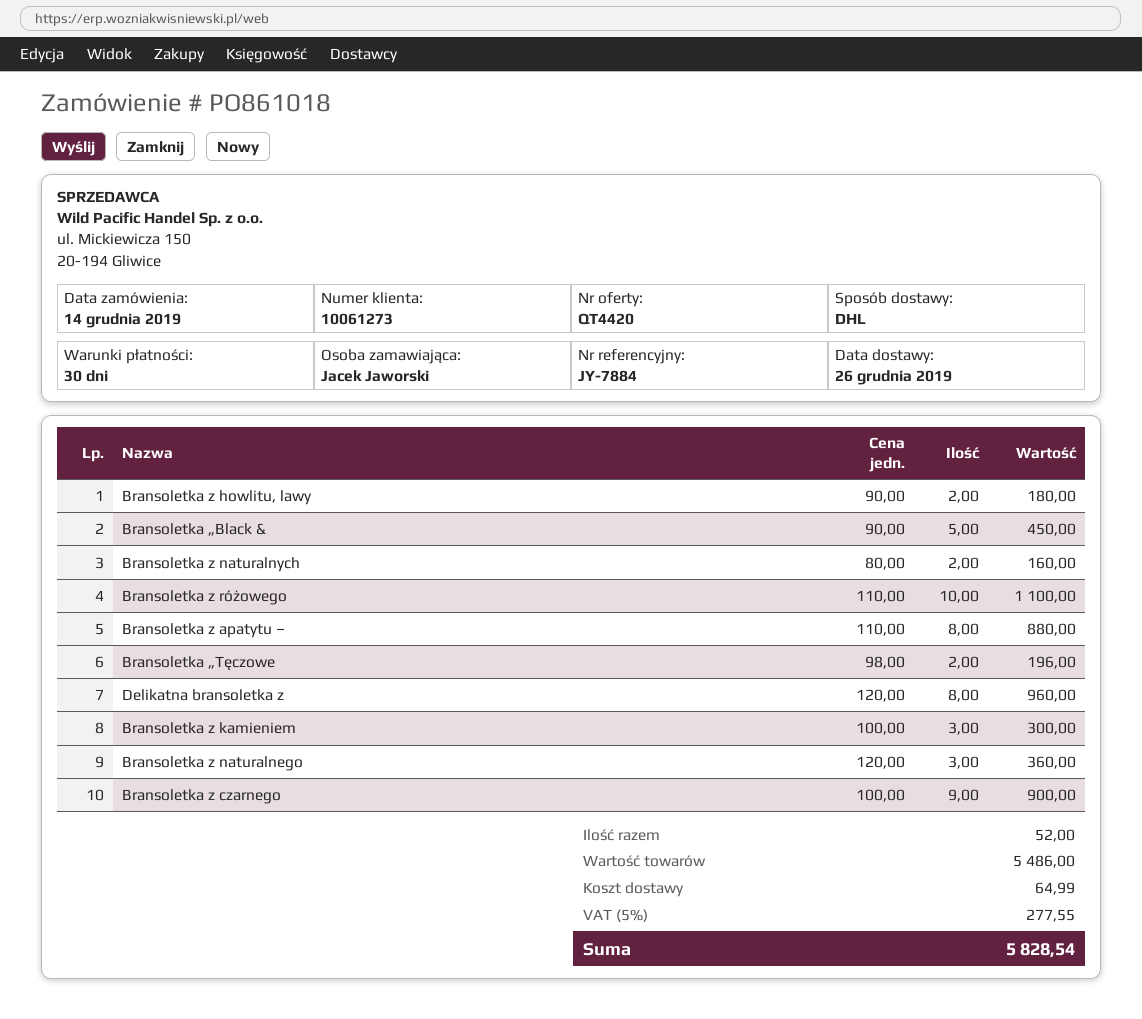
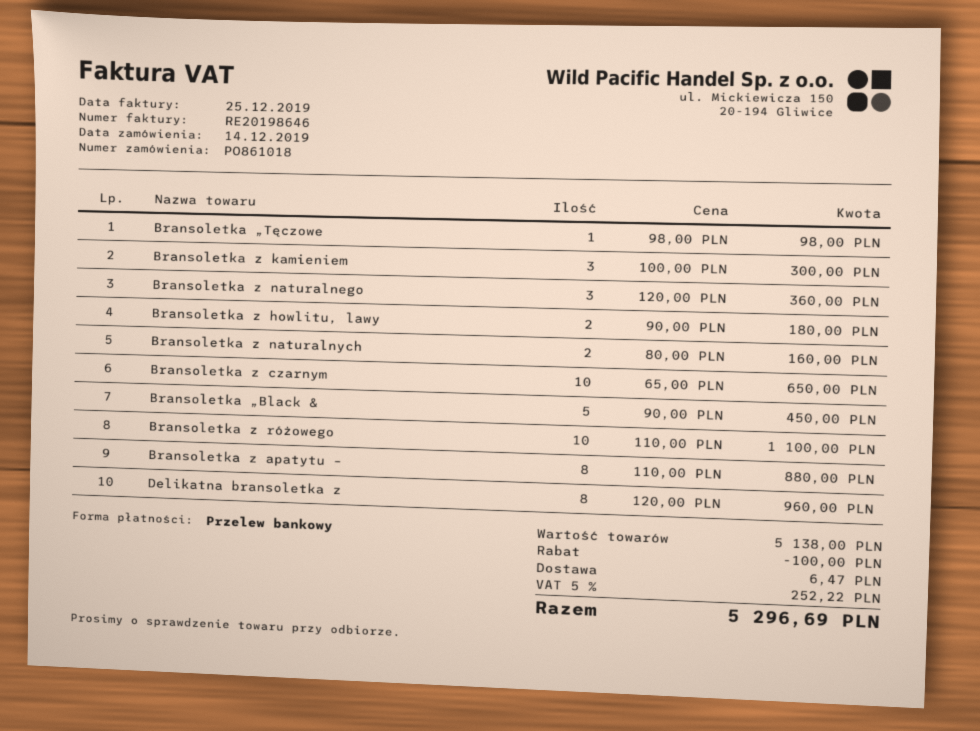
Bransoletka „Tęczowe: 2 x 98.00 = 196.00 -> 1 x 98.00 = 98.00
Bransoletka z czarnego: 9 x 100.00 = 900.00 -> none
Bransoletka z czarnym: none -> 10 x 65.00 = 650.00
subtotal: 5486.00 -> 5138.00
discount: none -> 100.00
shipping: 64.99 -> 6.47
tax: 5% = 277.55 -> 5% = 252.22
total: 5828.54 -> 5296.69

